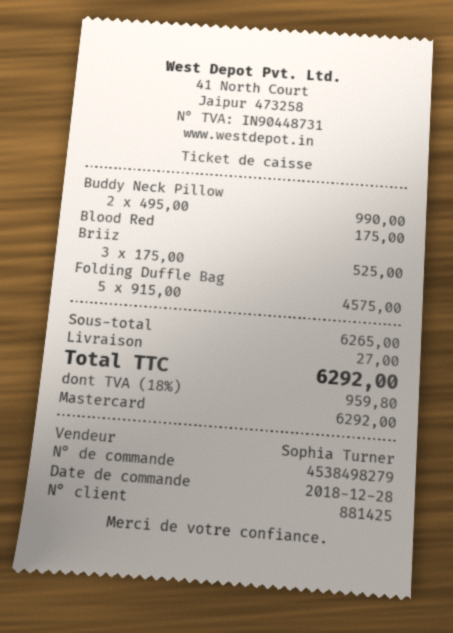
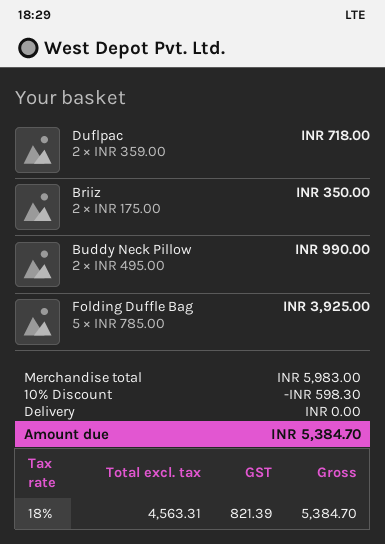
Blood Red: 1 x 175.00 = 175.00 -> none
Briiz: 3 x 175.00 = 525.00 -> 2 x 175.00 = 350.00
Folding Duffle Bag: 5 x 915.00 = 4575.00 -> 5 x 785.00 = 3925.00
Duflpac: none -> 2 x 359.00 = 718.00
subtotal: 6265.00 -> 5983.00
discount: none -> 10% = 598.30
shipping: 27.00 -> 0.00
tax: 18% = 959.80 -> 18% = 821.39
total: 6292.00 -> 5384.70

